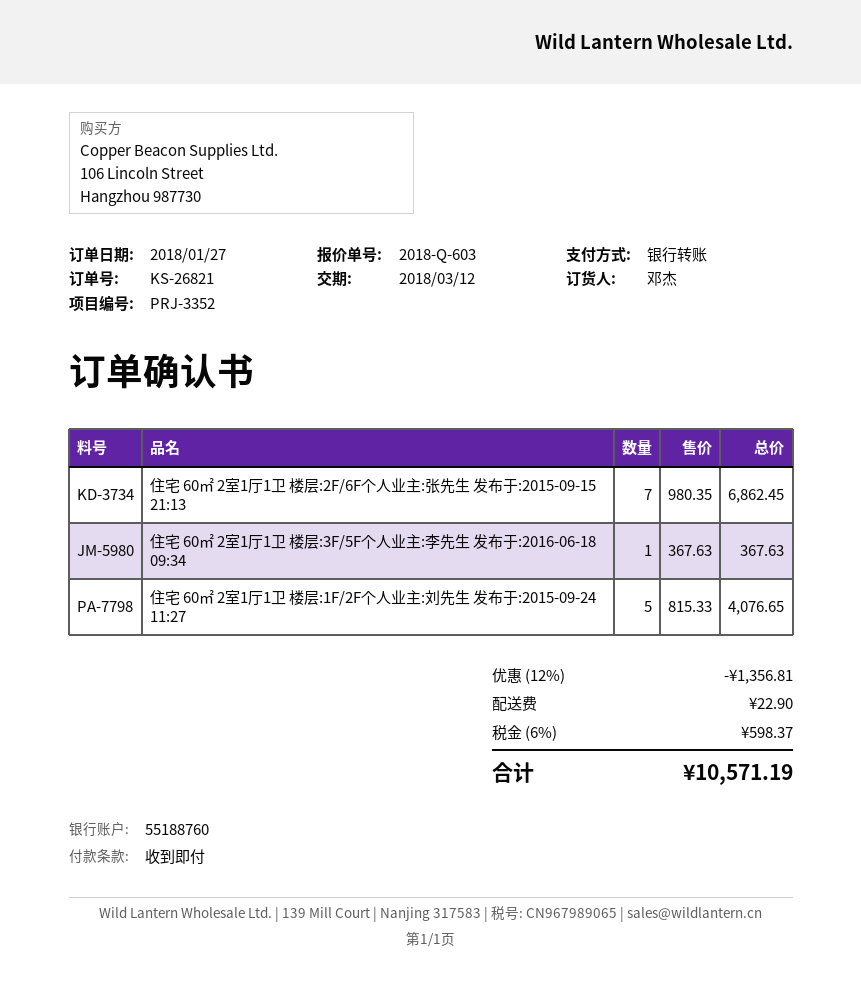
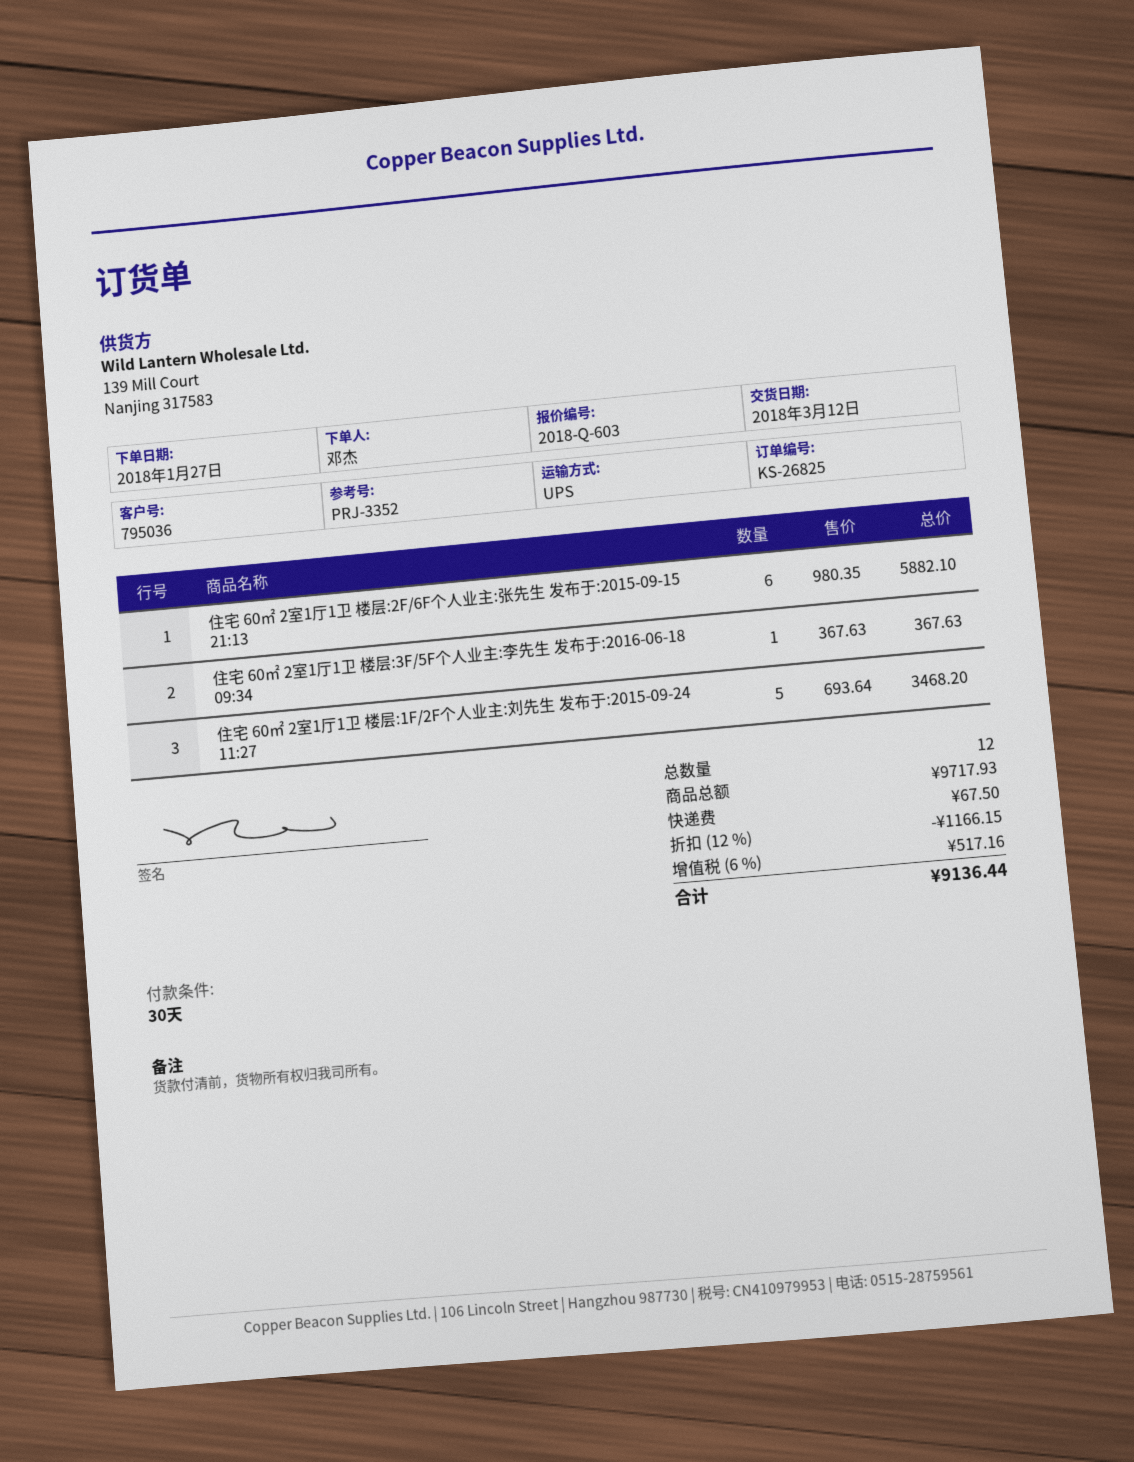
order number: KS-26821 -> KS-26825
payment terms: on receipt -> 30 days
住宅 60㎡ 2室1厅1卫 楼层:2F/6F个人业主:张先生 发布于:2015-09-15 21:13: 7 x 980.35 = 6862.45 -> 6 x 980.35 = 5882.10
住宅 60㎡ 2室1厅1卫 楼层:1F/2F个人业主:刘先生 发布于:2015-09-24 11:27: 5 x 815.33 = 4076.65 -> 5 x 693.64 = 3468.20
discount: 12% = 1356.81 -> 12% = 1166.15
shipping: 22.90 -> 67.50
tax: 6% = 598.37 -> 6% = 517.16
total: 10571.19 -> 9136.44

